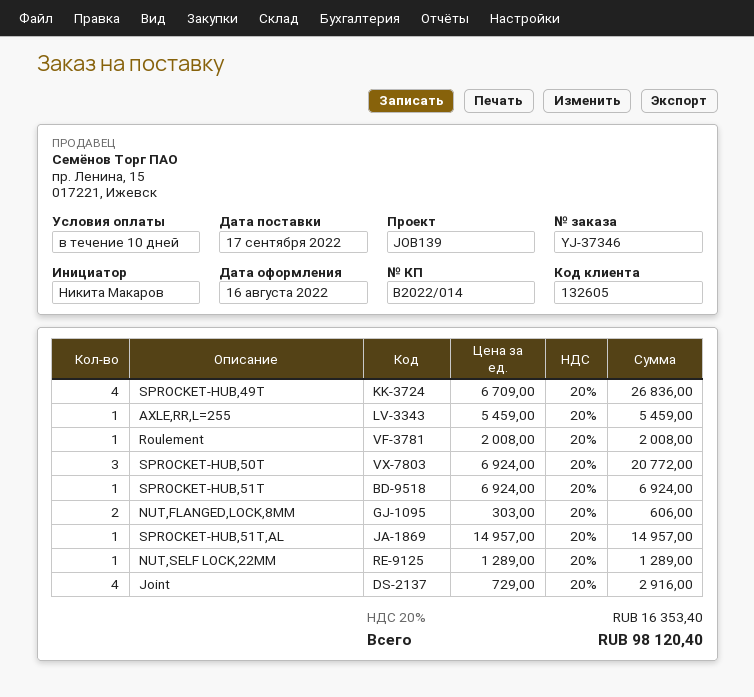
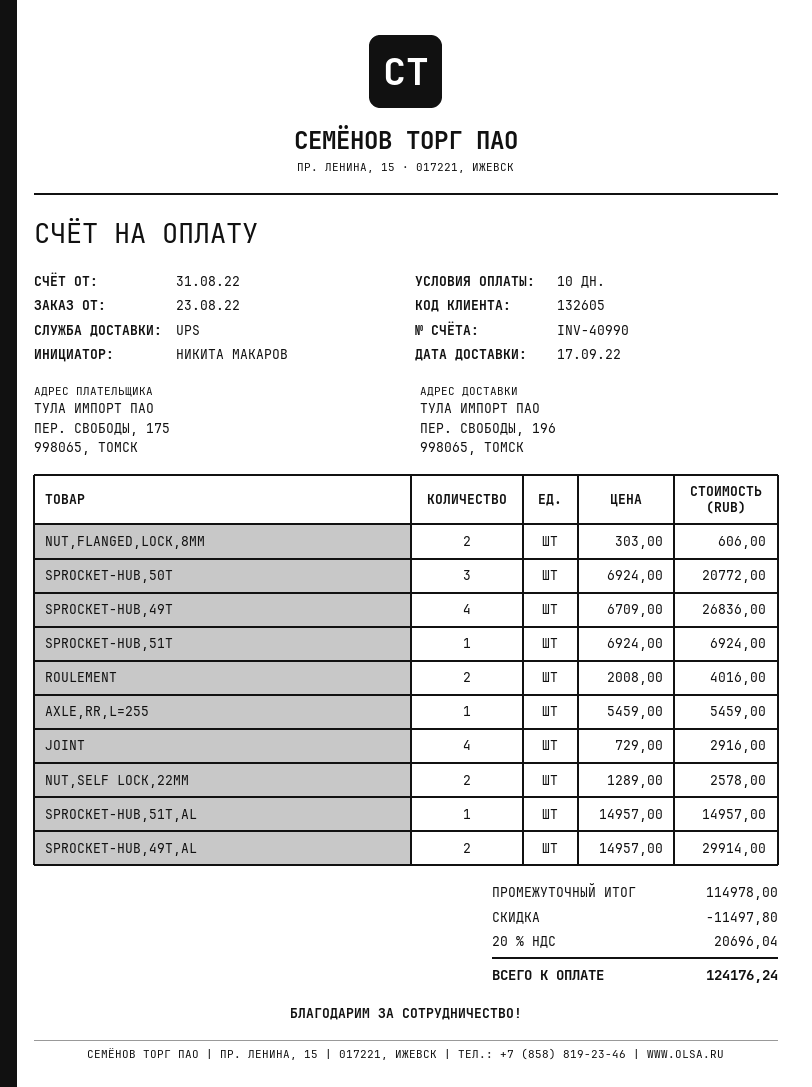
order date: 2022-08-16 -> 2022-08-23
Roulement: 1 x 2008.00 = 2008.00 -> 2 x 2008.00 = 4016.00
NUT,SELF LOCK,22MM: 1 x 1289.00 = 1289.00 -> 2 x 1289.00 = 2578.00
SPROCKET-HUB,49T,AL: none -> 2 x 14957.00 = 29914.00
discount: none -> 11497.80
tax: 20% = 16353.40 -> 20% = 20696.04
total: 98120.40 -> 124176.24

